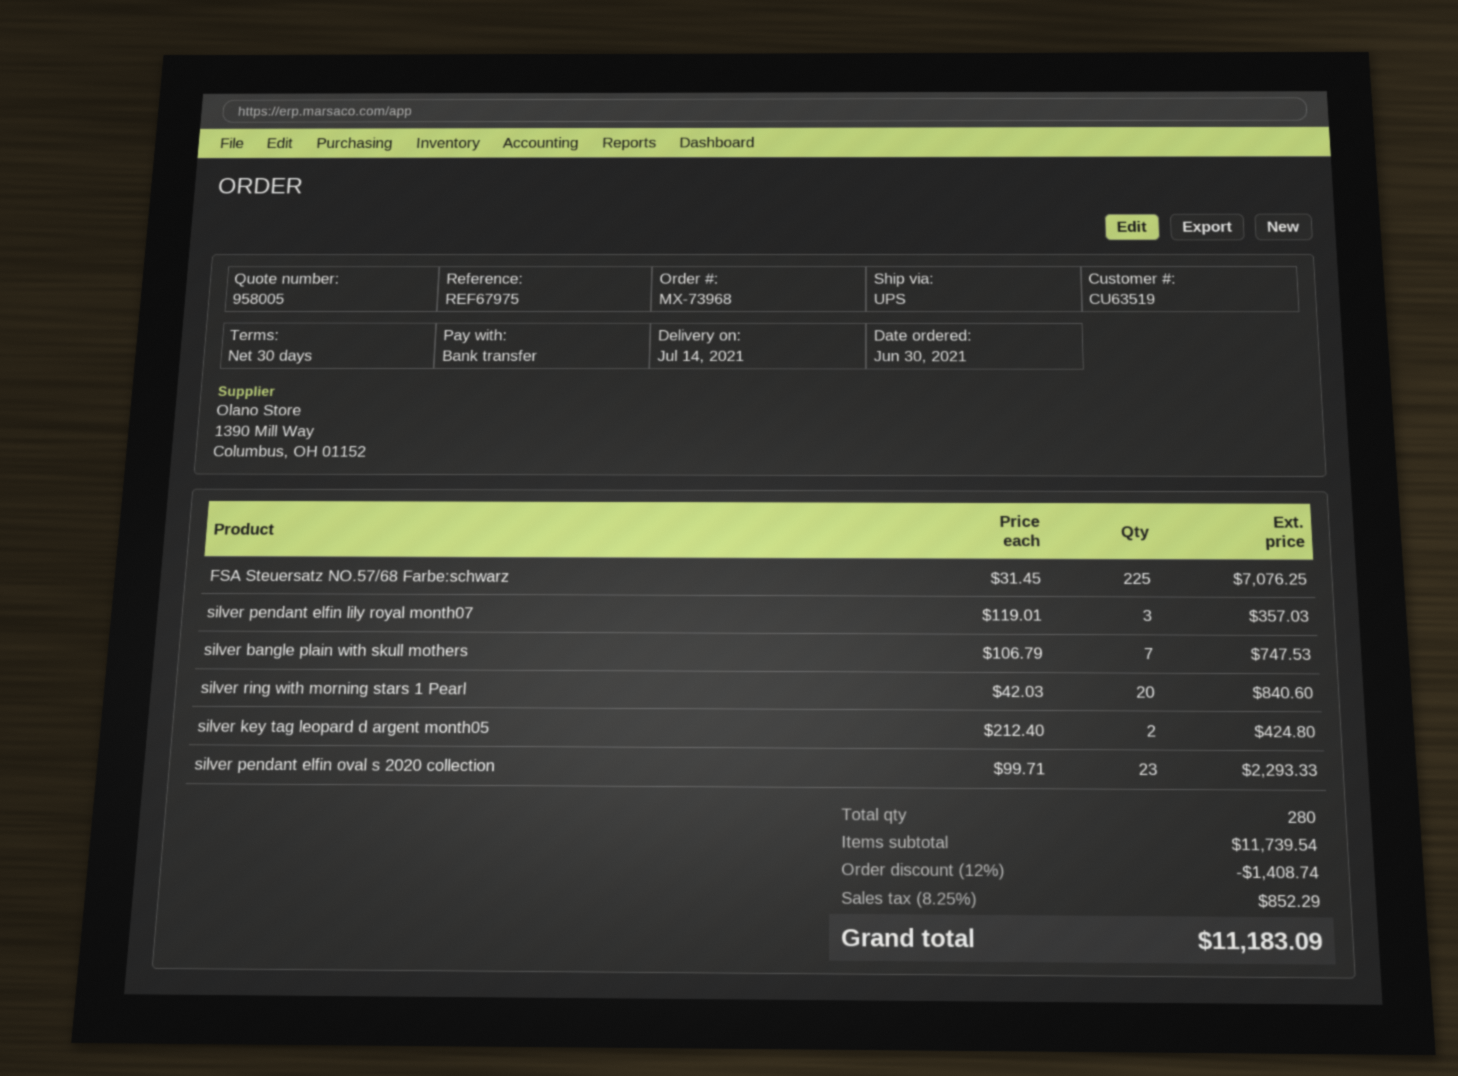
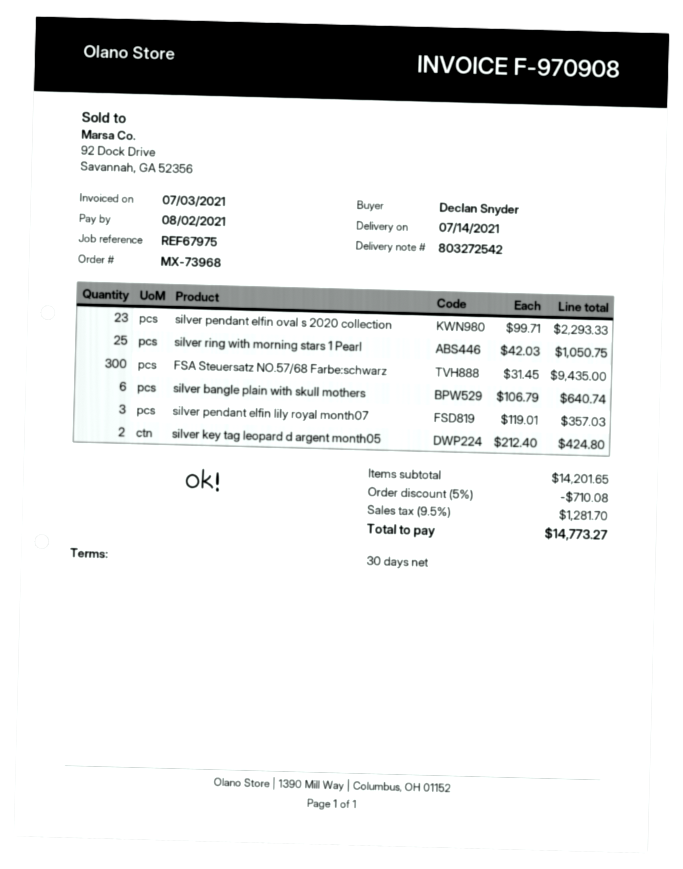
FSA Steuersatz NO.57/68 Farbe:schwarz: 225 x 31.45 = 7076.25 -> 300 x 31.45 = 9435.00
silver bangle plain with skull mothers: 7 x 106.79 = 747.53 -> 6 x 106.79 = 640.74
silver ring with morning stars 1 Pearl: 20 x 42.03 = 840.60 -> 25 x 42.03 = 1050.75
subtotal: 11739.54 -> 14201.65
discount: 12% = 1408.74 -> 5% = 710.08
tax: 8.25% = 852.29 -> 9.5% = 1281.70
total: 11183.09 -> 14773.27

